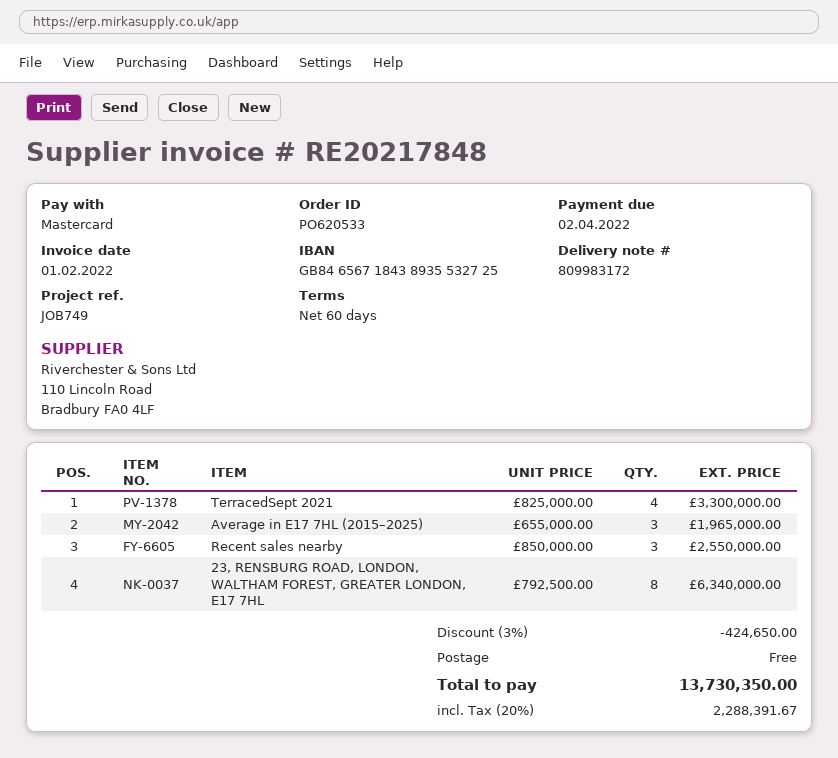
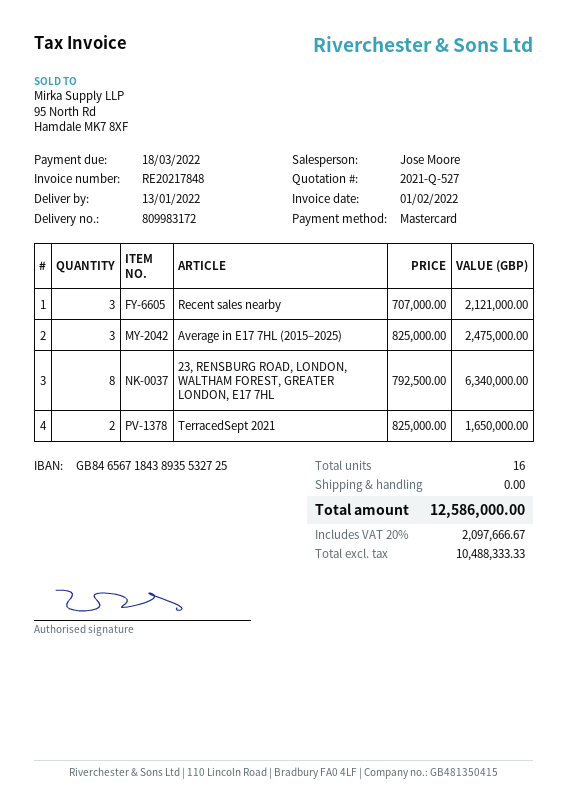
due date: 2022-04-02 -> 2022-03-18
TerracedSept 2021: 4 x 825000.00 = 3300000.00 -> 2 x 825000.00 = 1650000.00
Average in E17 7HL (2015–2025): 3 x 655000.00 = 1965000.00 -> 3 x 825000.00 = 2475000.00
Recent sales nearby: 3 x 850000.00 = 2550000.00 -> 3 x 707000.00 = 2121000.00
discount: 3% = 424650.00 -> none
tax: 20% = 2288391.67 -> 20% = 2097666.67
total: 13730350.00 -> 12586000.00

